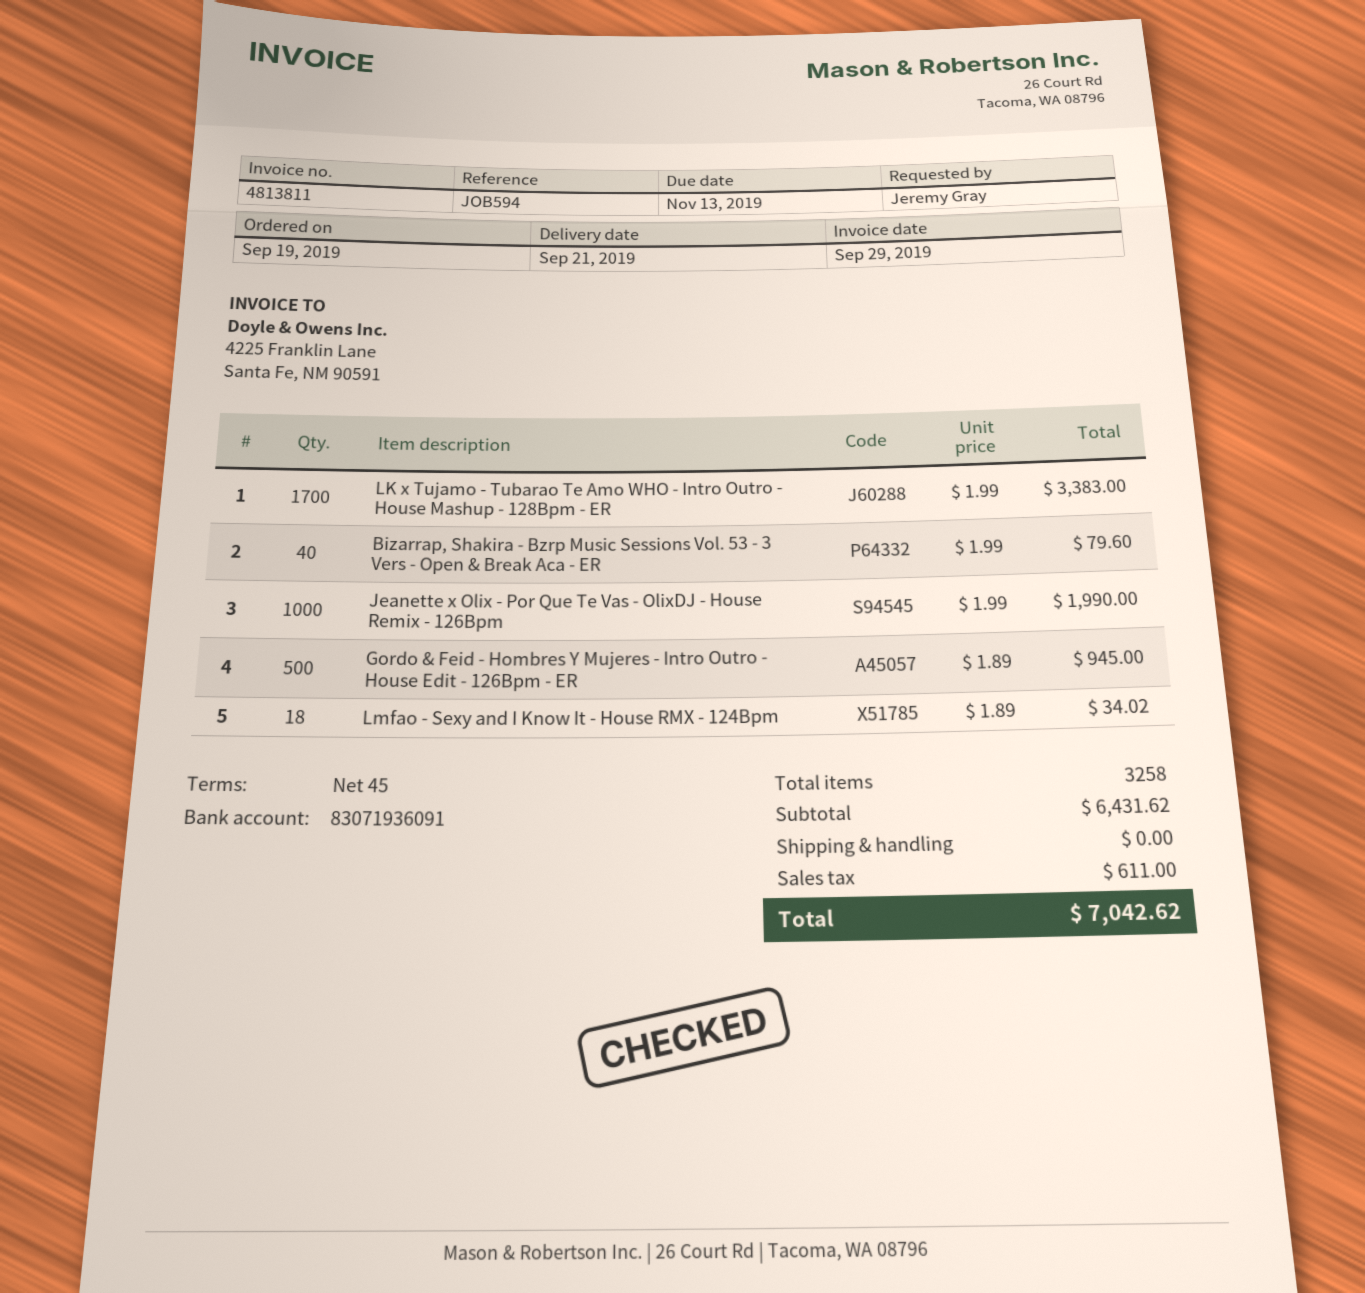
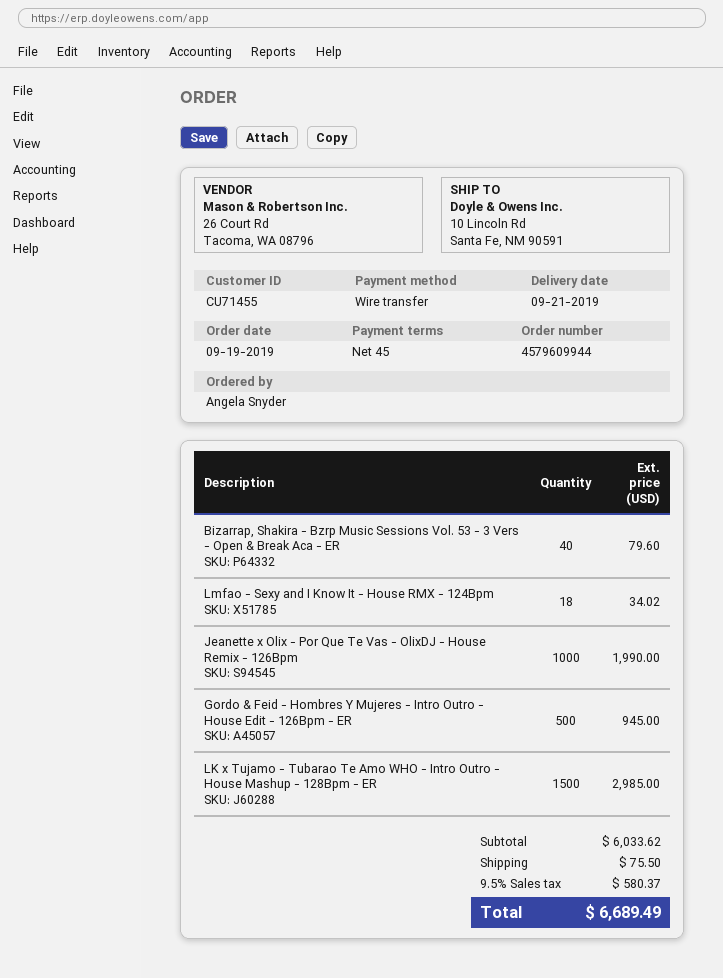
ordered by: Jeremy Gray -> Angela Snyder
LK x Tujamo - Tubarao Te Amo WHO - Intro Outro - House Mashup - 128Bpm - ER: 1700 for 3383.00 -> 1500 for 2985.00
subtotal: 6431.62 -> 6033.62
shipping: 0.00 -> 75.50
tax: 611.00 -> 580.37
total: 7042.62 -> 6689.49

